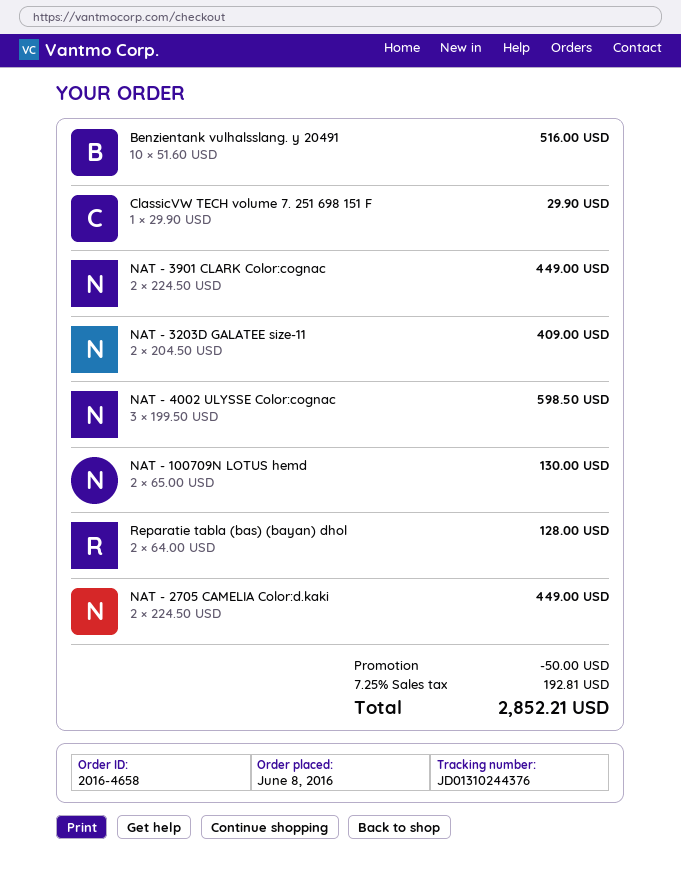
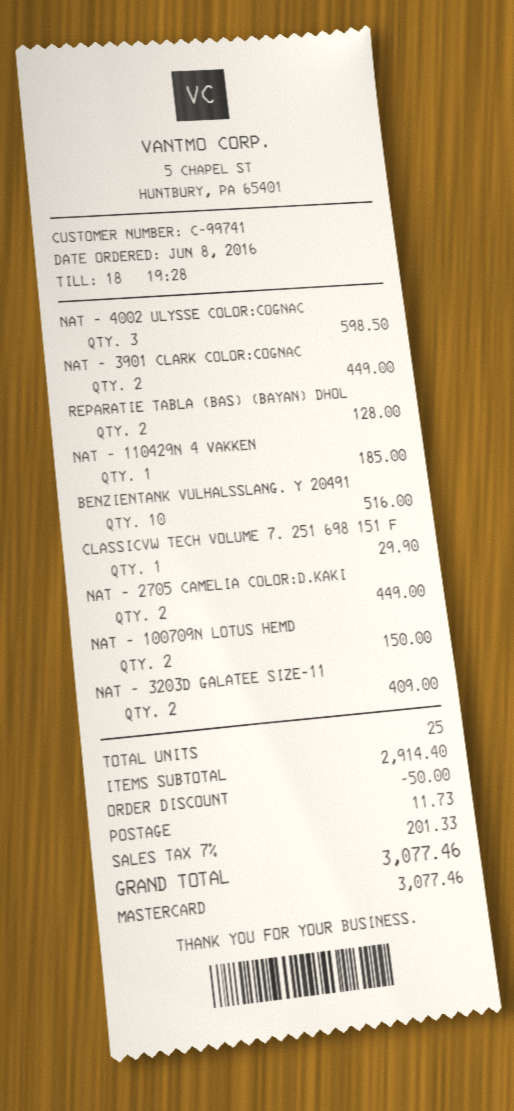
NAT - 100709N LOTUS hemd: 2 for 130.00 -> 2 for 150.00
NAT - 110429N 4 VAKKEN: none -> 1 for 185.00
shipping: none -> 11.73
tax: 7.25% = 192.81 -> 7% = 201.33
total: 2852.21 -> 3077.46

